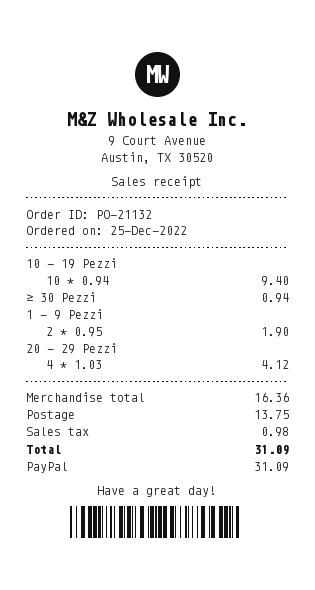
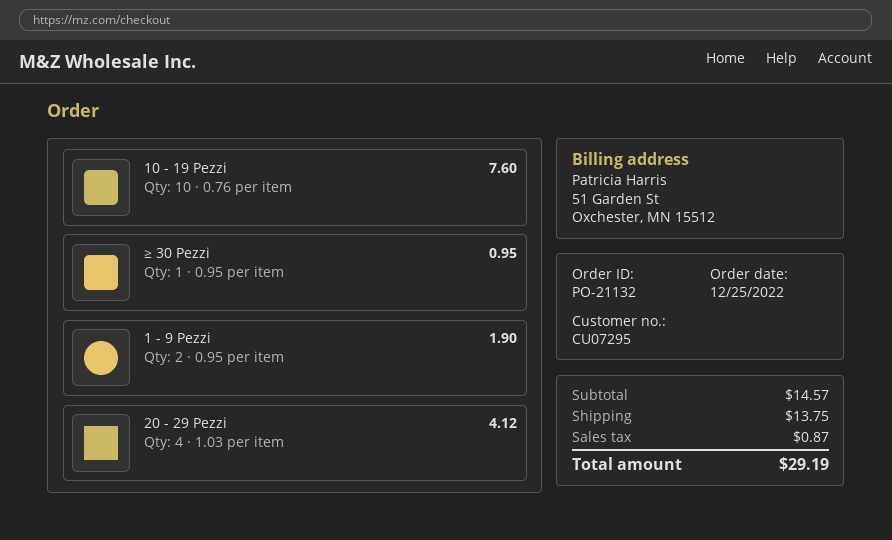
10 - 19 Pezzi: 10 x 0.94 = 9.40 -> 10 x 0.76 = 7.60
≥ 30 Pezzi: 1 x 0.94 = 0.94 -> 1 x 0.95 = 0.95
subtotal: 16.36 -> 14.57
tax: 0.98 -> 0.87
total: 31.09 -> 29.19

